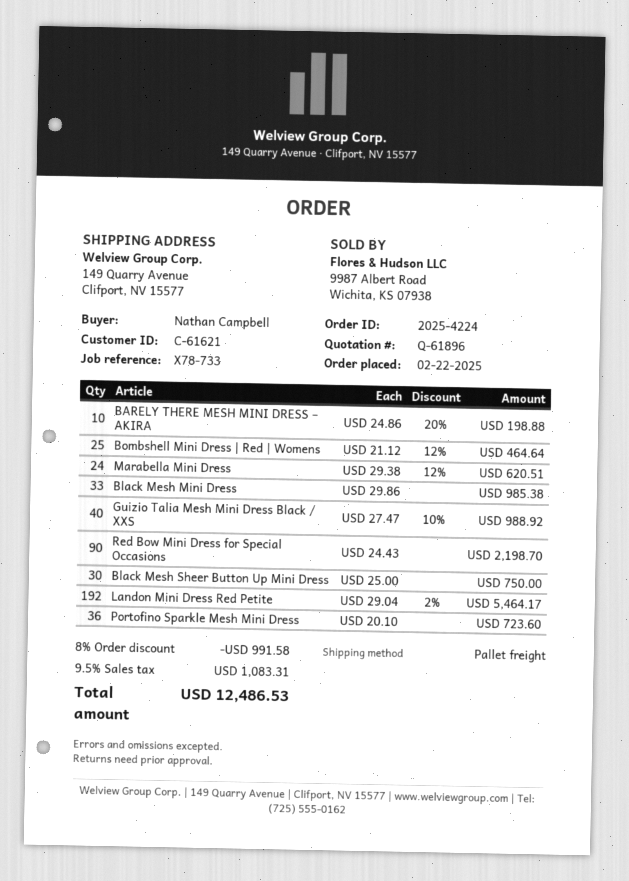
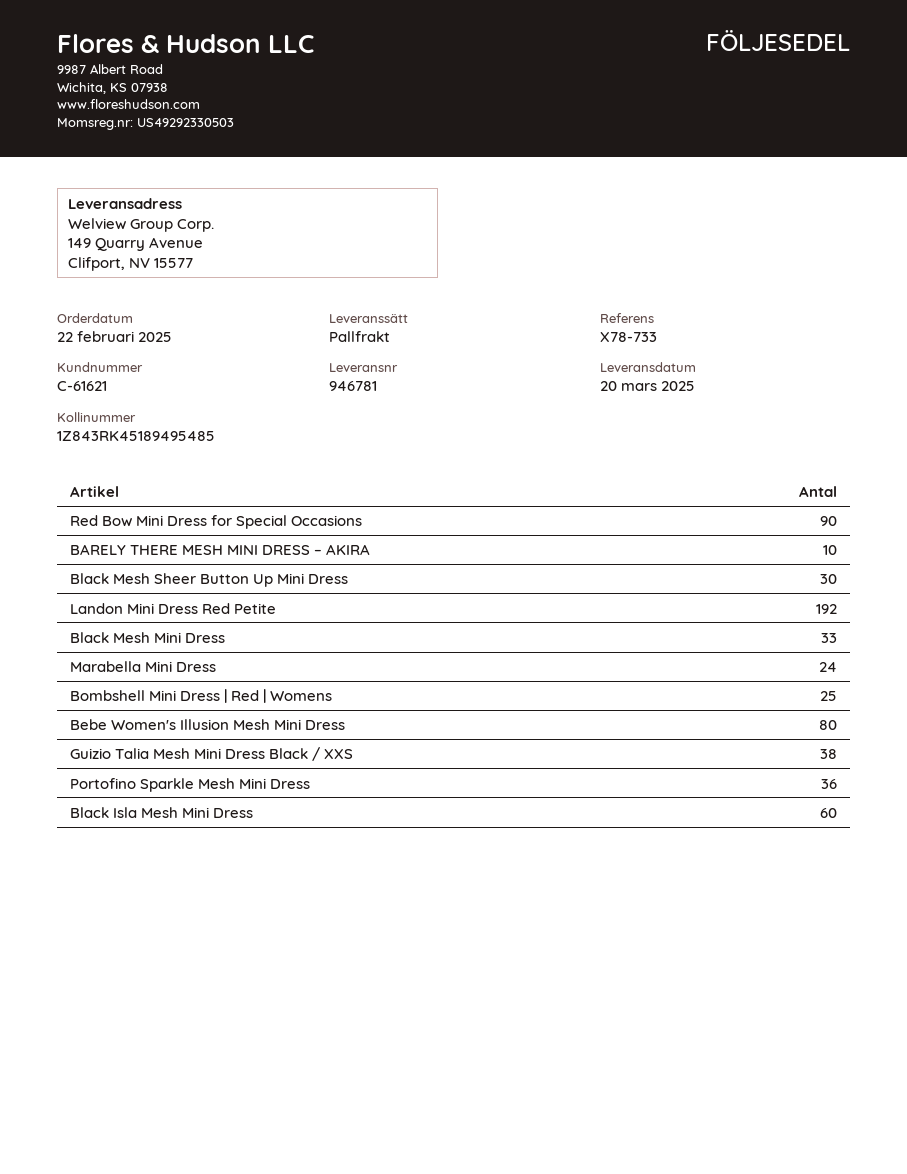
Guizio Talia Mesh Mini Dress Black / XXS: 40 -> 38
Bebe Women's Illusion Mesh Mini Dress: none -> 80
Black Isla Mesh Mini Dress: none -> 60

